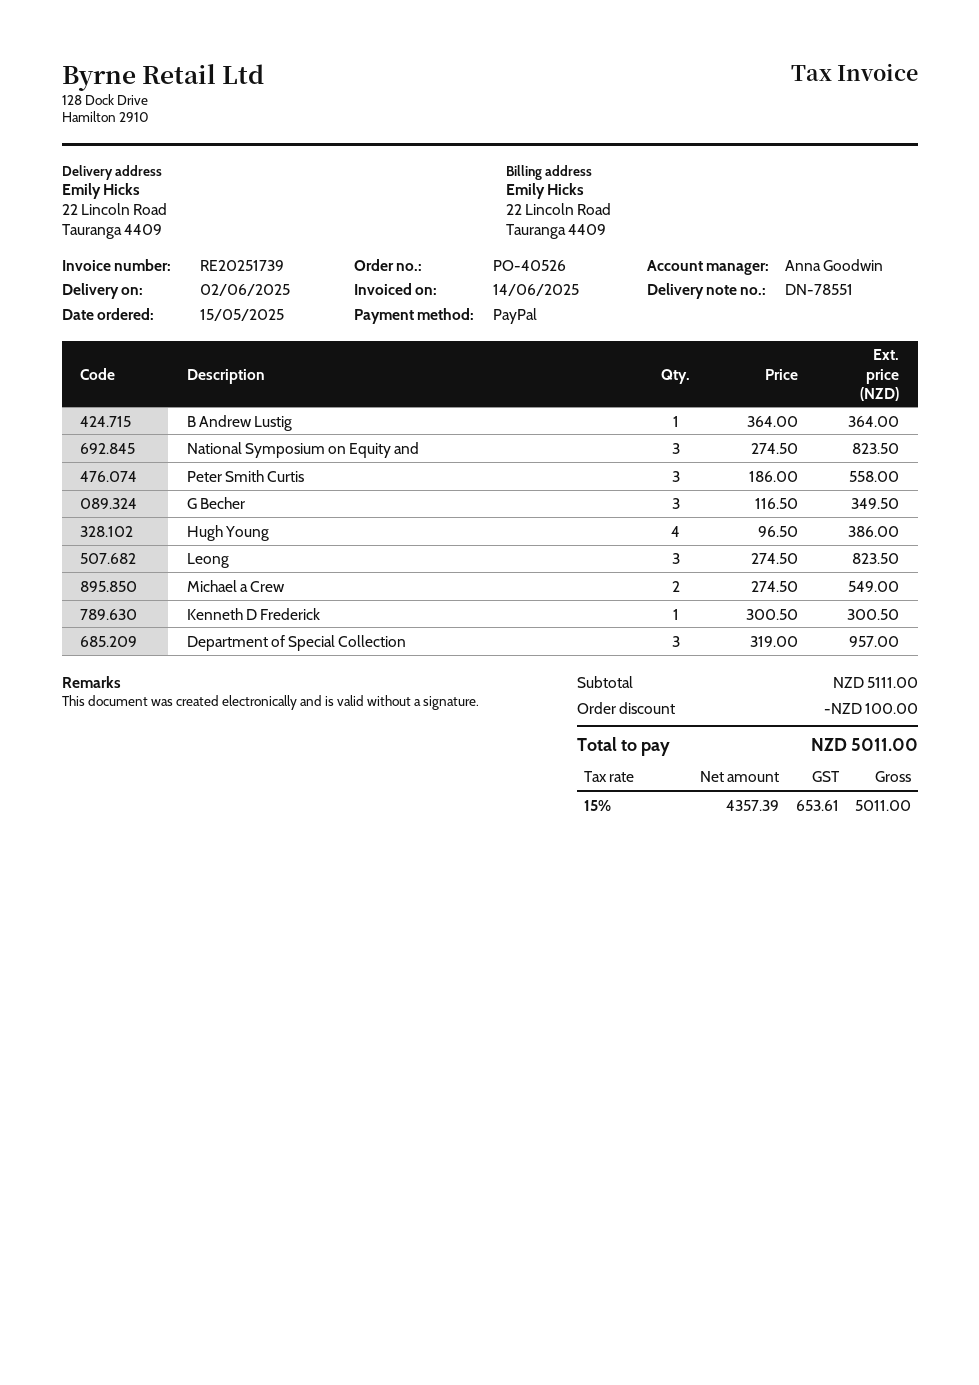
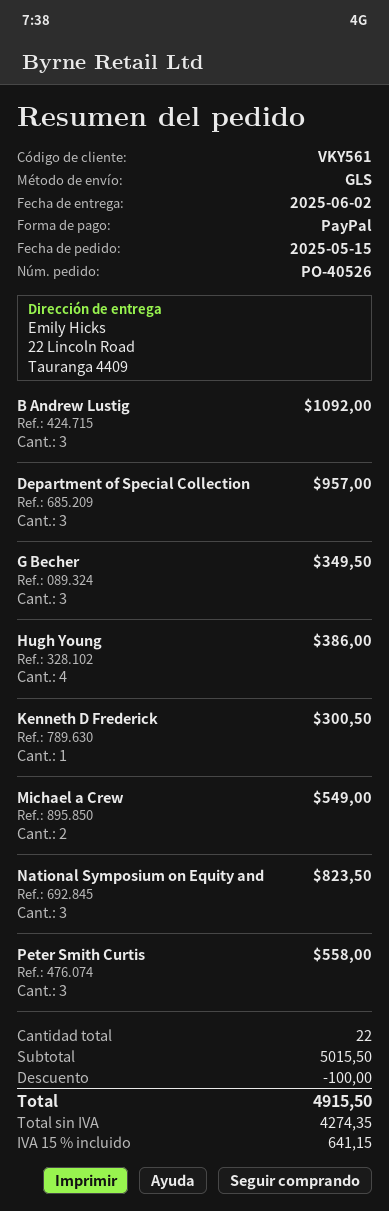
B Andrew Lustig: 1 for 364.00 -> 3 for 1092.00
Leong: 3 for 823.50 -> none
subtotal: 5111.00 -> 5015.50
net: 4357.39 -> 4274.35
tax: 15% = 653.61 -> 15% = 641.15
total: 5011.00 -> 4915.50

